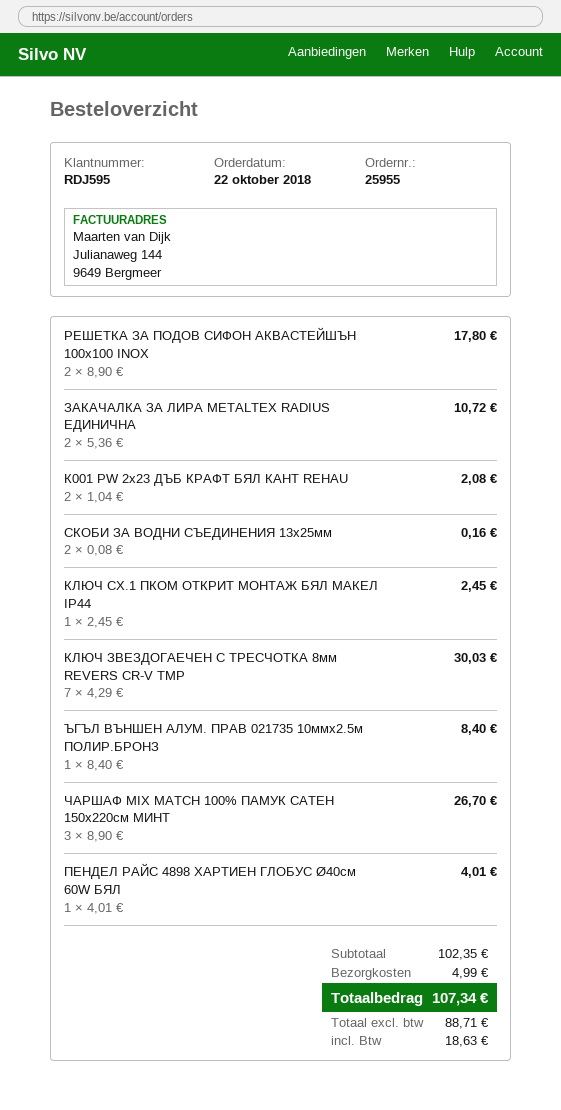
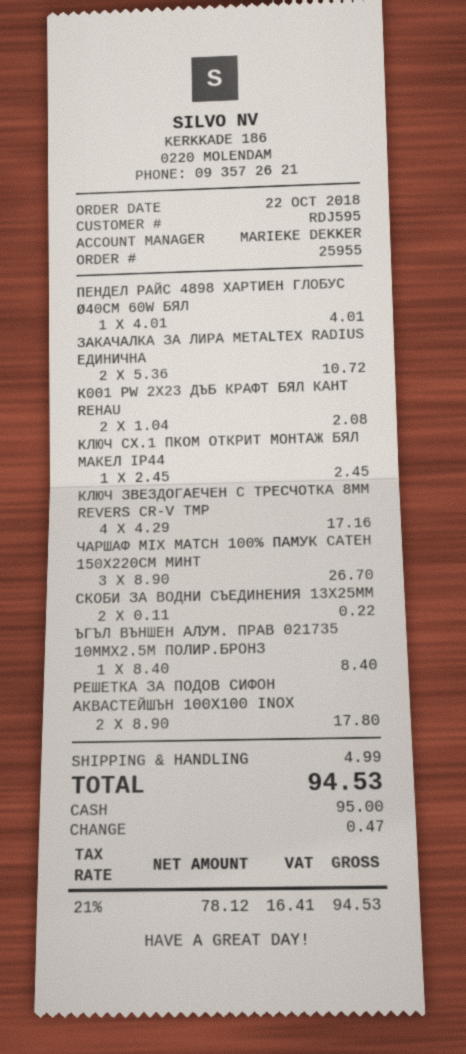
СКОБИ ЗА ВОДНИ СЪЕДИНЕНИЯ 13х25мм: 2 x 0.08 = 0.16 -> 2 x 0.11 = 0.22
КЛЮЧ ЗВЕЗДОГАЕЧЕН С ТРЕСЧОТКА 8мм REVERS CR-V TMP: 7 x 4.29 = 30.03 -> 4 x 4.29 = 17.16
net: 88.71 -> 78.12
tax: 18.63 -> 16.41
total: 107.34 -> 94.53

